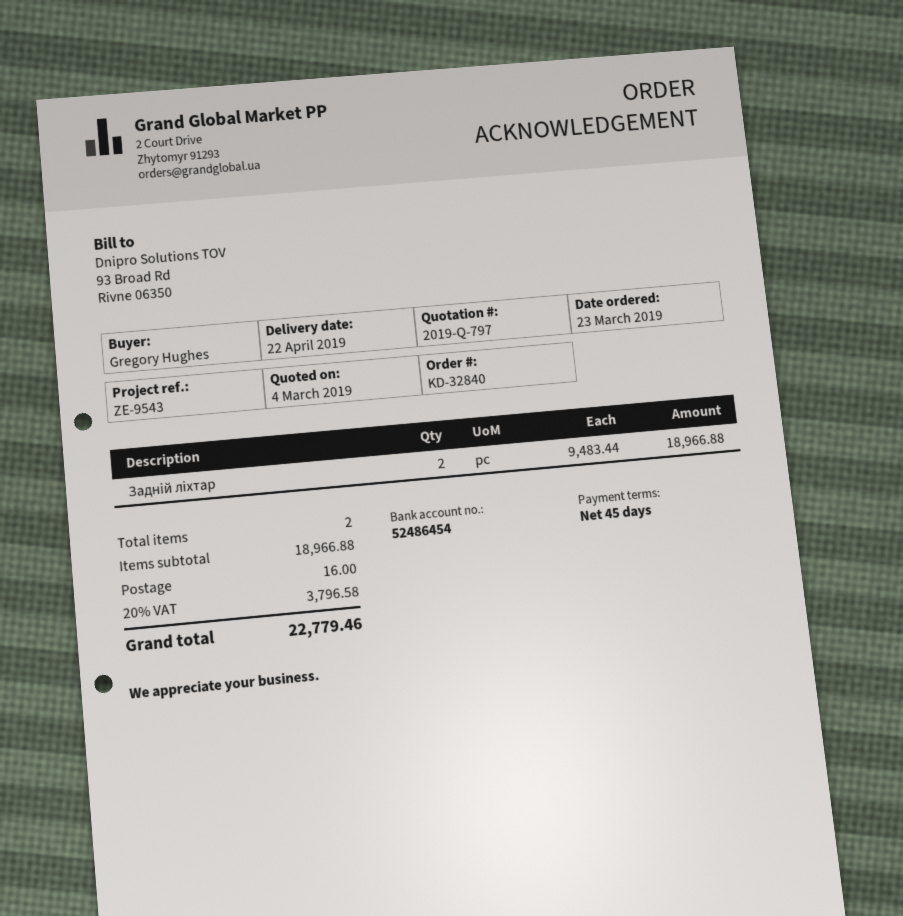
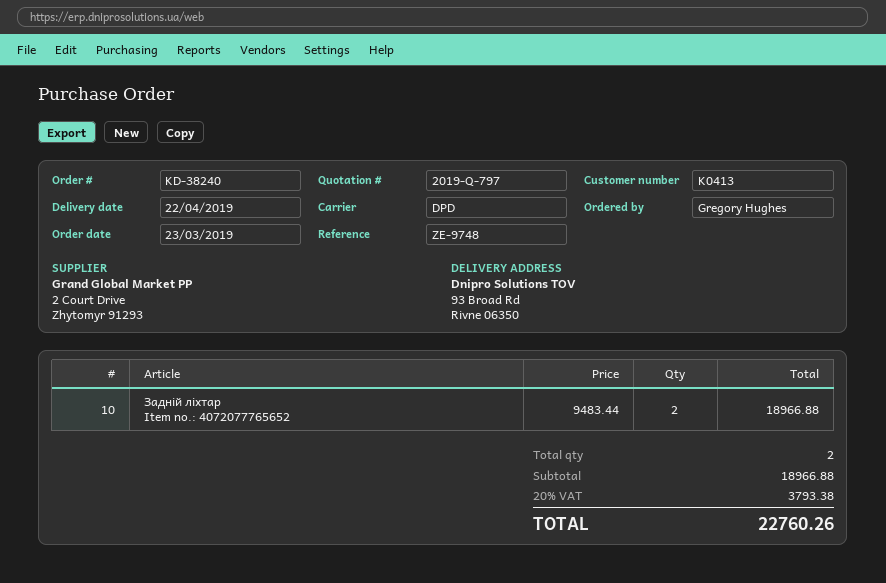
order number: KD-32840 -> KD-38240
reference: ZE-9543 -> ZE-9748
shipping: 16.00 -> none
tax: 20% = 3796.58 -> 20% = 3793.38
total: 22779.46 -> 22760.26

